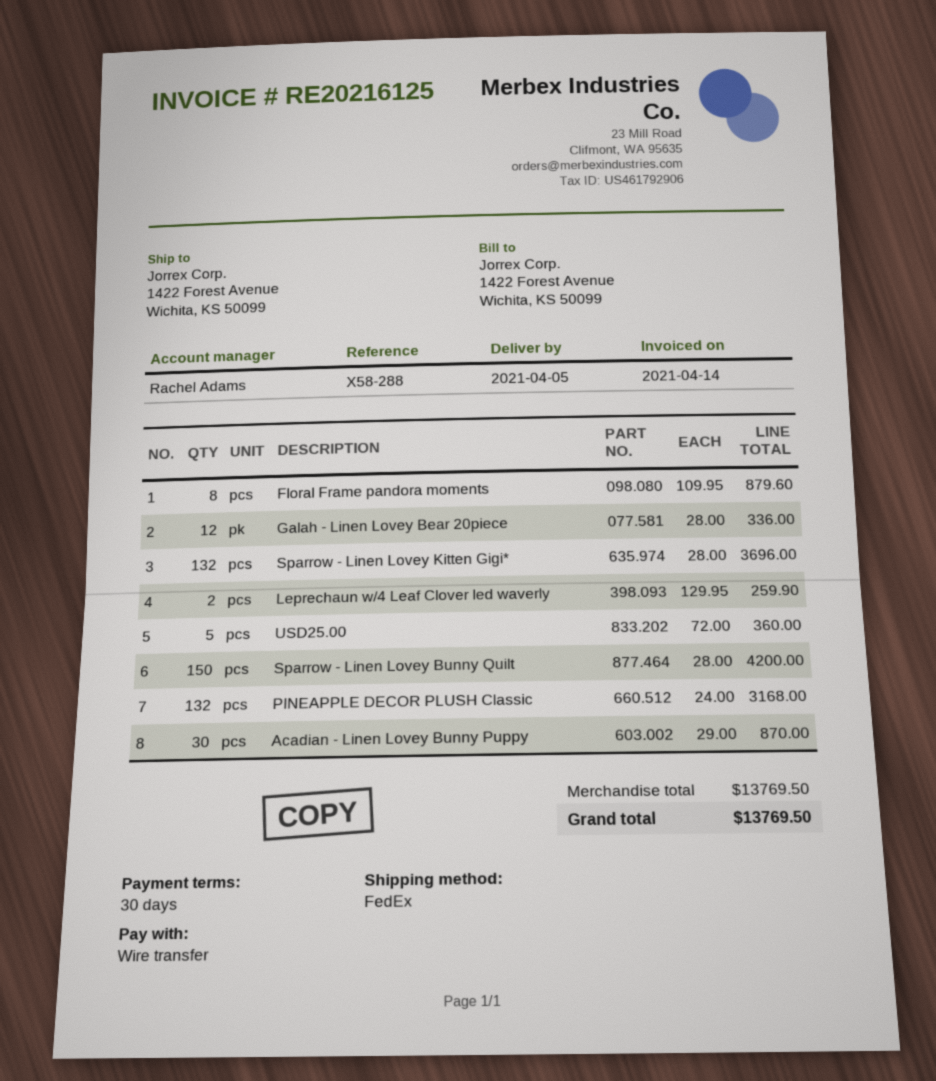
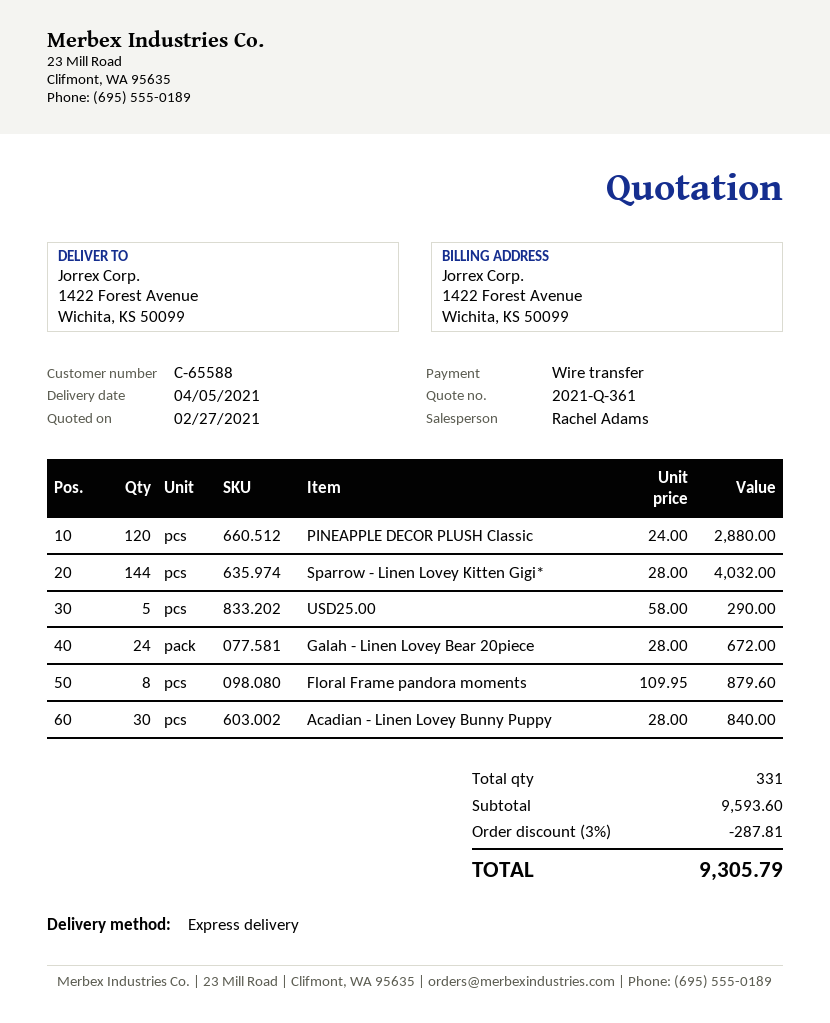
shipping method: FedEx -> express
Galah - Linen Lovey Bear 20piece: 12 x 28.00 = 336.00 -> 24 x 28.00 = 672.00
Sparrow - Linen Lovey Kitten Gigi*: 132 x 28.00 = 3696.00 -> 144 x 28.00 = 4032.00
Leprechaun w/4 Leaf Clover led waverly: 2 x 129.95 = 259.90 -> none
USD25.00: 5 x 72.00 = 360.00 -> 5 x 58.00 = 290.00
Sparrow - Linen Lovey Bunny Quilt: 150 x 28.00 = 4200.00 -> none
PINEAPPLE DECOR PLUSH Classic: 132 x 24.00 = 3168.00 -> 120 x 24.00 = 2880.00
Acadian - Linen Lovey Bunny Puppy: 30 x 29.00 = 870.00 -> 30 x 28.00 = 840.00
subtotal: 13769.50 -> 9593.60
discount: none -> 3% = 287.81
total: 13769.50 -> 9305.79

